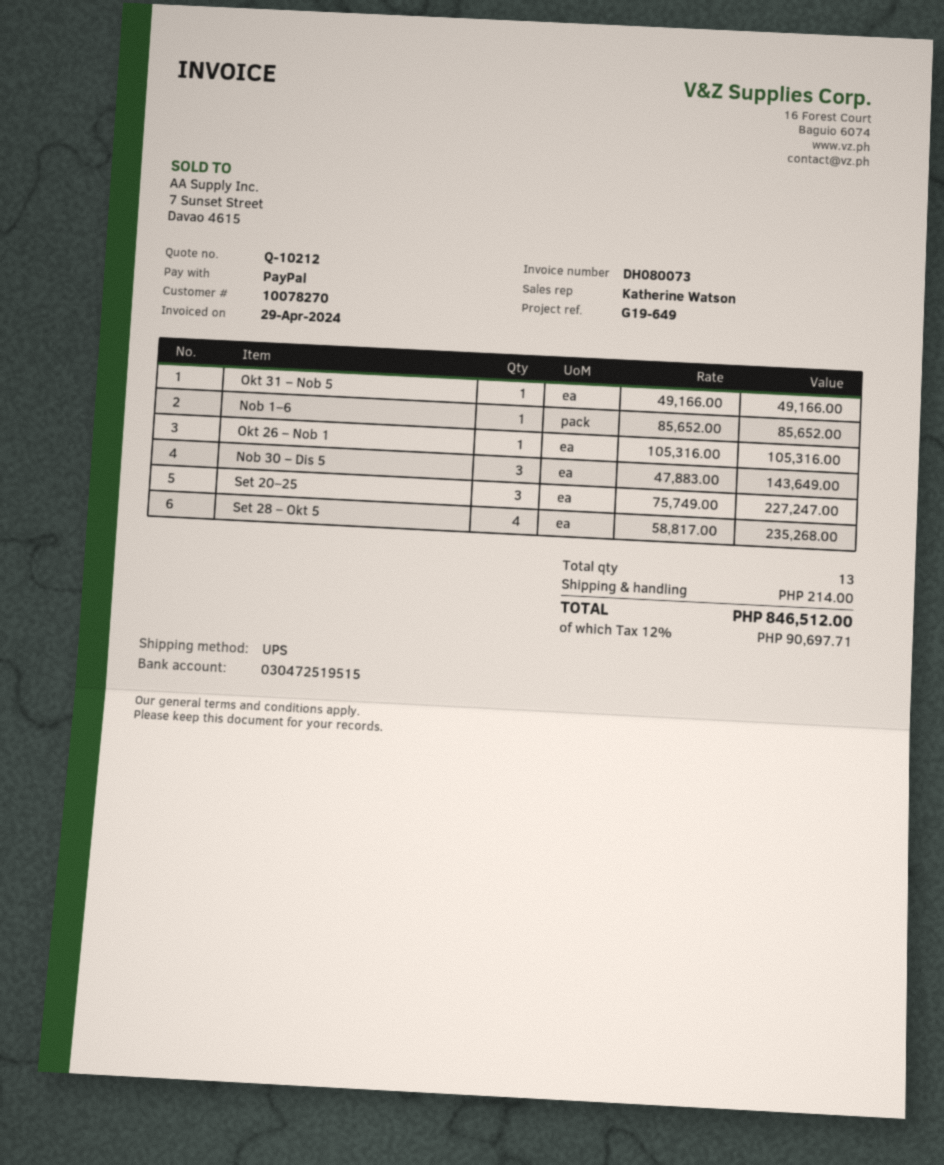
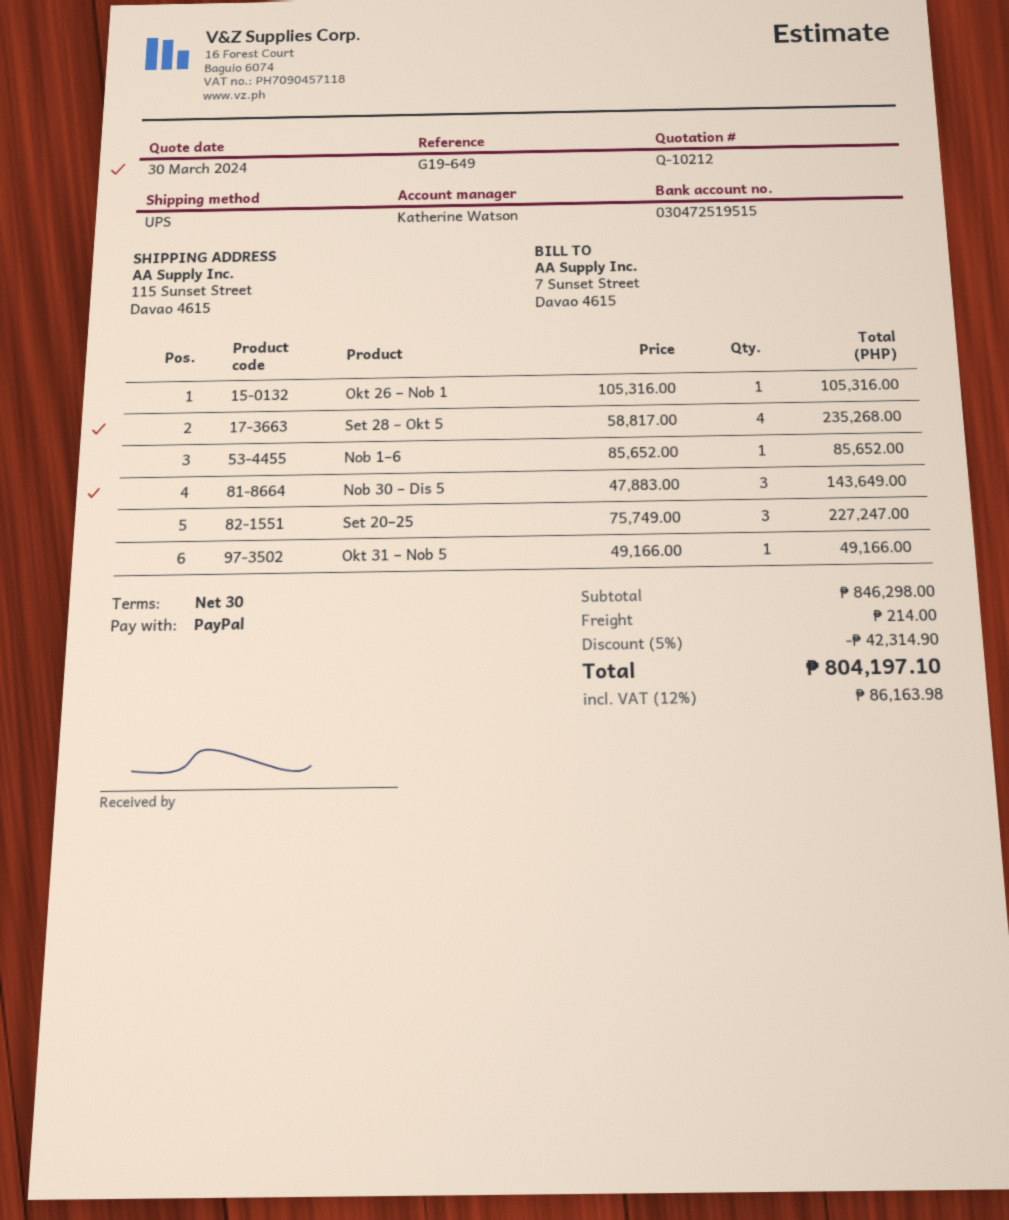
discount: none -> 5% = 42314.90
tax: 12% = 90697.71 -> 12% = 86163.98
total: 846512.00 -> 804197.10

